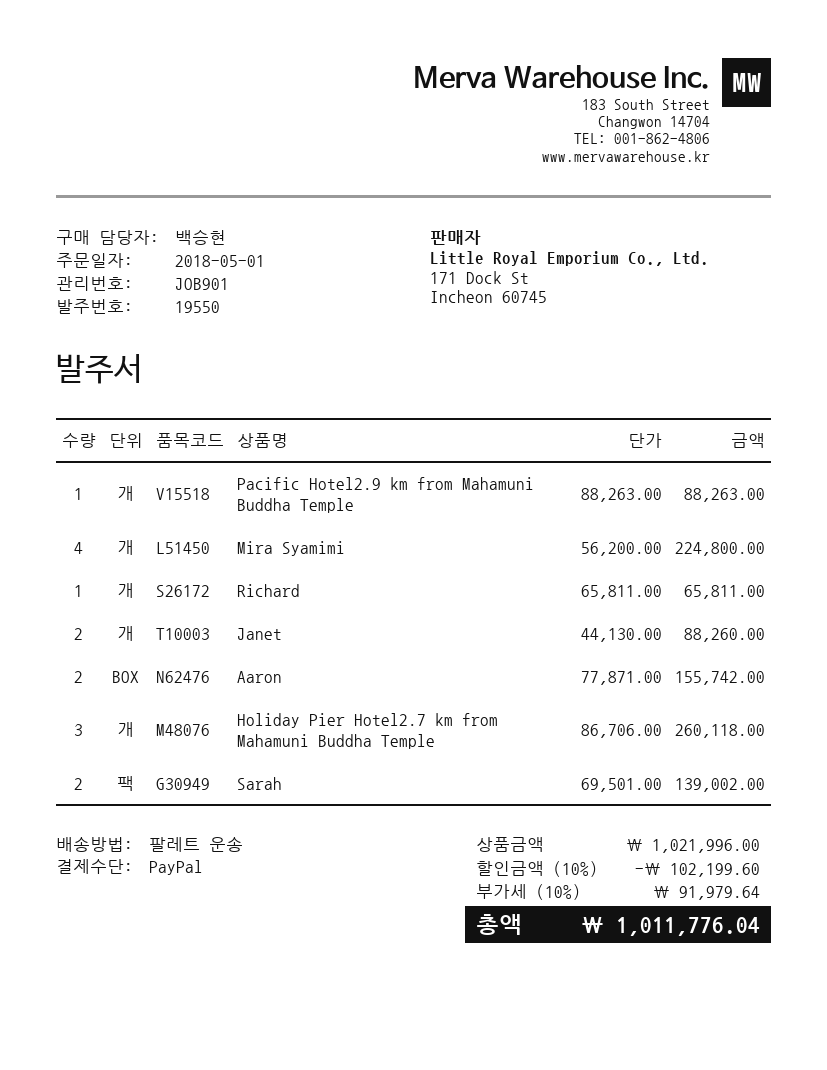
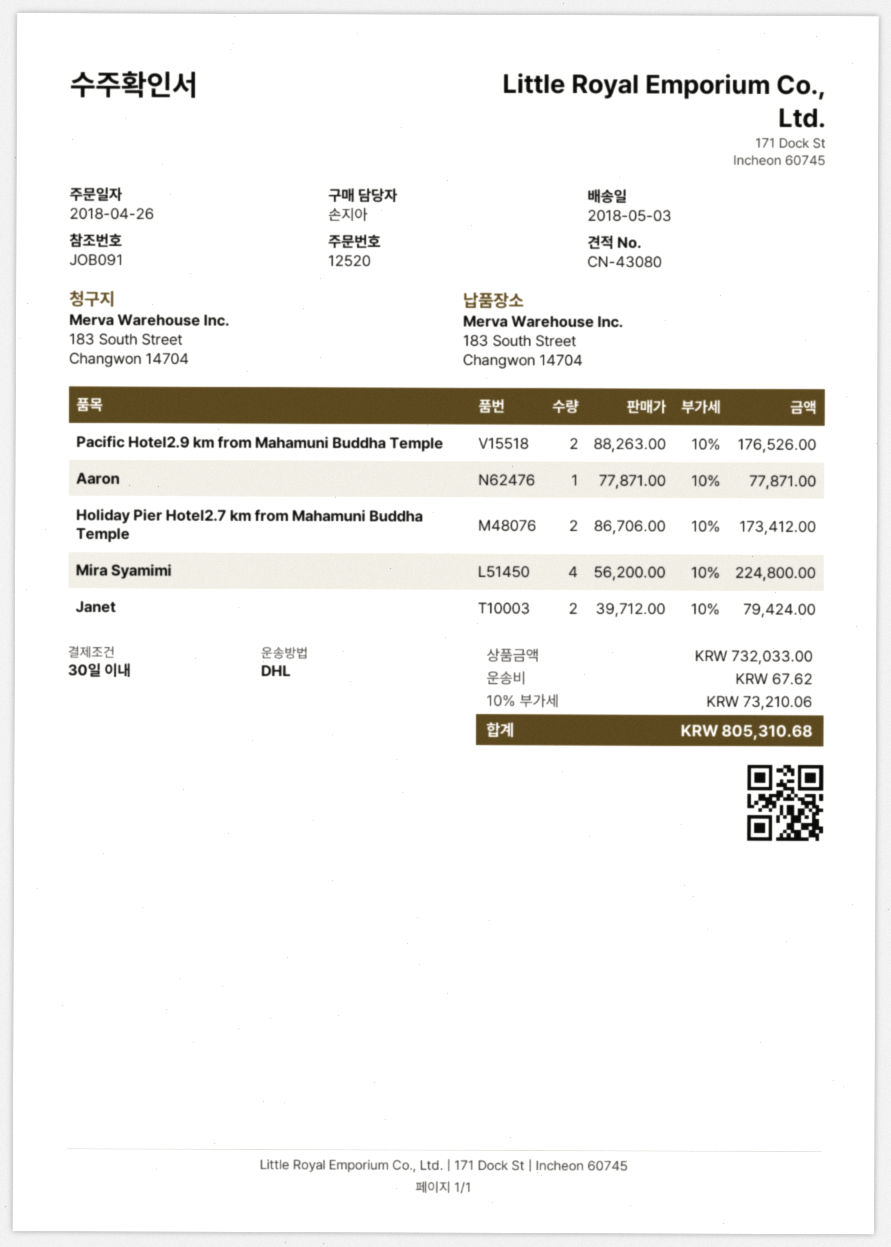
order number: 19550 -> 12520
order date: 2018-05-01 -> 2018-04-26
reference: JOB901 -> JOB091
ordered by: 백승현 -> 손지아
shipping method: pallet freight -> DHL
Pacific Hotel2.9 km from Mahamuni Buddha Temple: 1 x 88263.00 = 88263.00 -> 2 x 88263.00 = 176526.00
Richard: 1 x 65811.00 = 65811.00 -> none
Janet: 2 x 44130.00 = 88260.00 -> 2 x 39712.00 = 79424.00
Aaron: 2 x 77871.00 = 155742.00 -> 1 x 77871.00 = 77871.00
Holiday Pier Hotel2.7 km from Mahamuni Buddha Temple: 3 x 86706.00 = 260118.00 -> 2 x 86706.00 = 173412.00
Sarah: 2 x 69501.00 = 139002.00 -> none
subtotal: 1021996.00 -> 732033.00
discount: 10% = 102199.60 -> none
shipping: none -> 67.62
tax: 10% = 91979.64 -> 10% = 73210.06
total: 1011776.04 -> 805310.68

